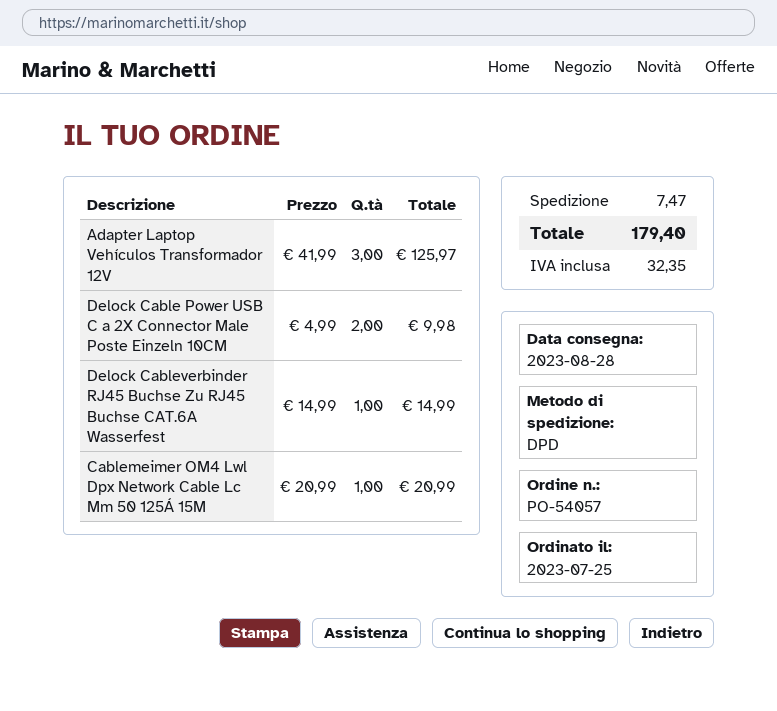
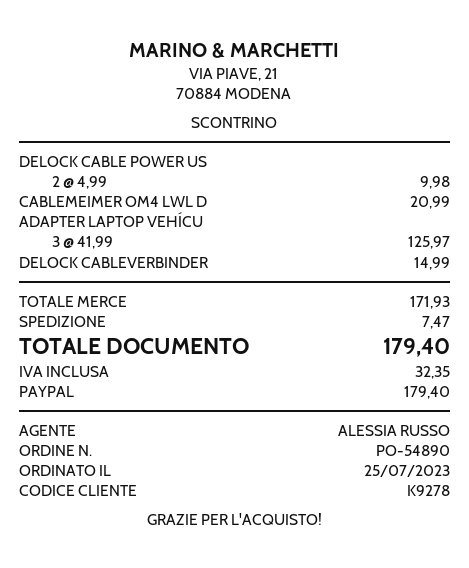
order number: PO-54057 -> PO-54890

